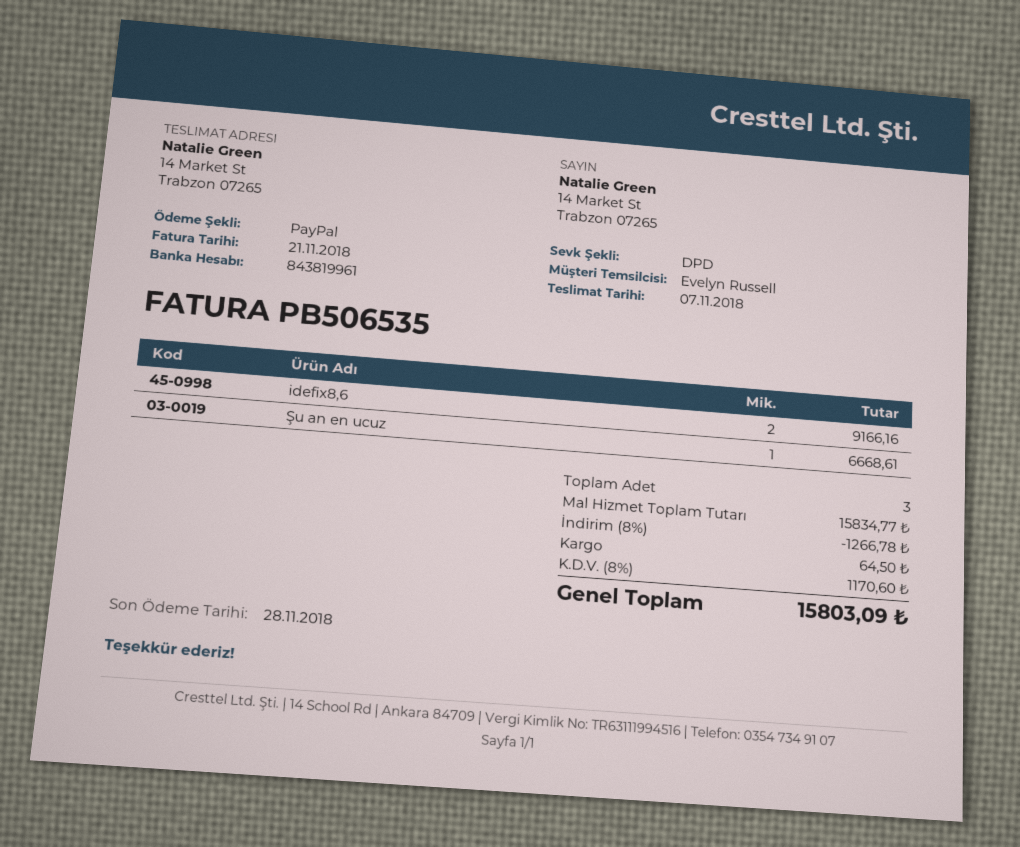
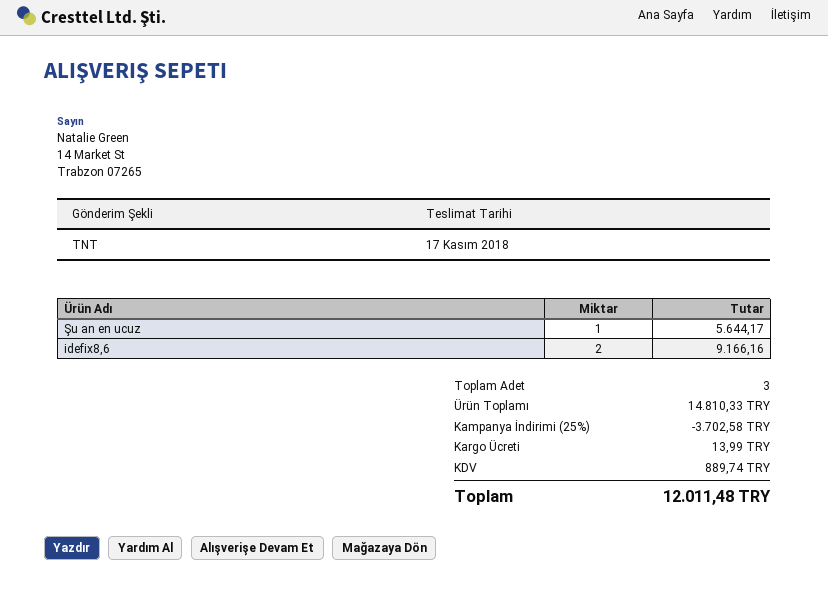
delivery date: 2018-11-07 -> 2018-11-17
shipping method: DPD -> TNT
Şu an en ucuz: 1 for 6668.61 -> 1 for 5644.17
subtotal: 15834.77 -> 14810.33
discount: 8% = 1266.78 -> 25% = 3702.58
shipping: 64.50 -> 13.99
tax: 1170.60 -> 889.74
total: 15803.09 -> 12011.48

